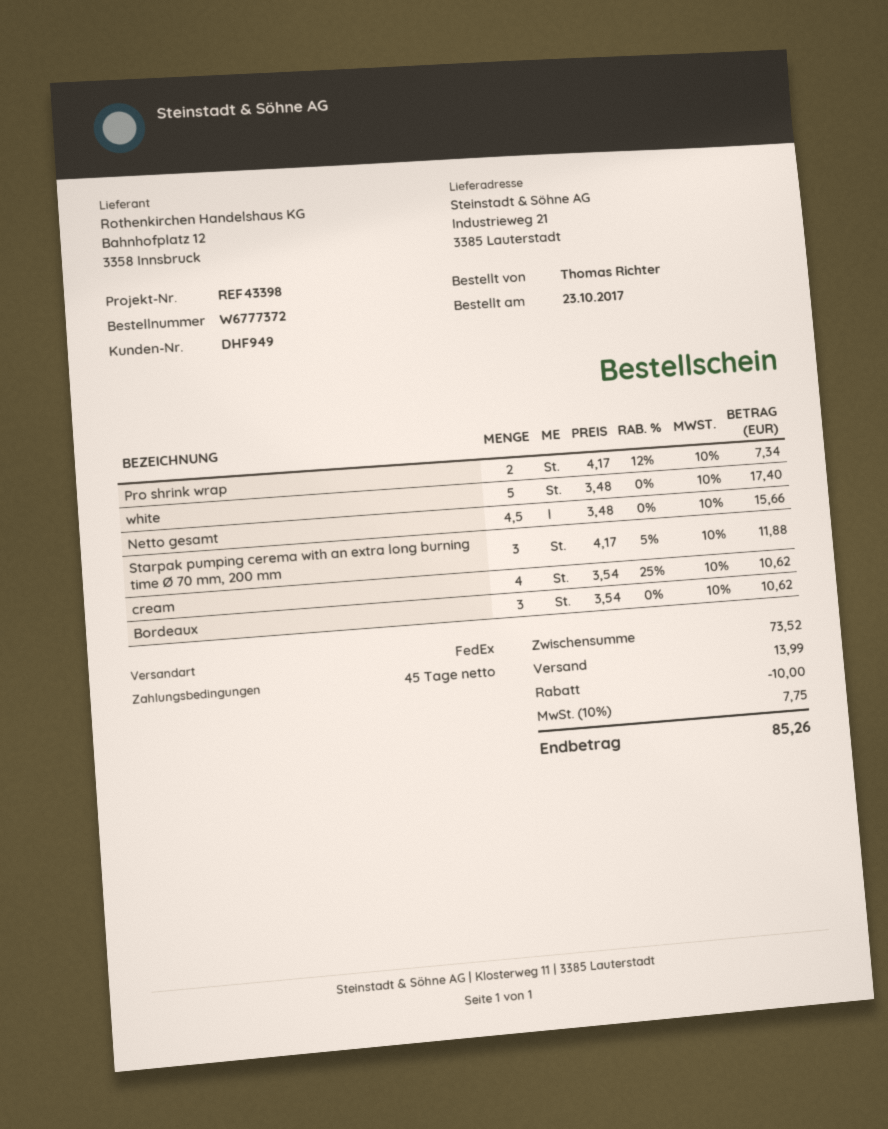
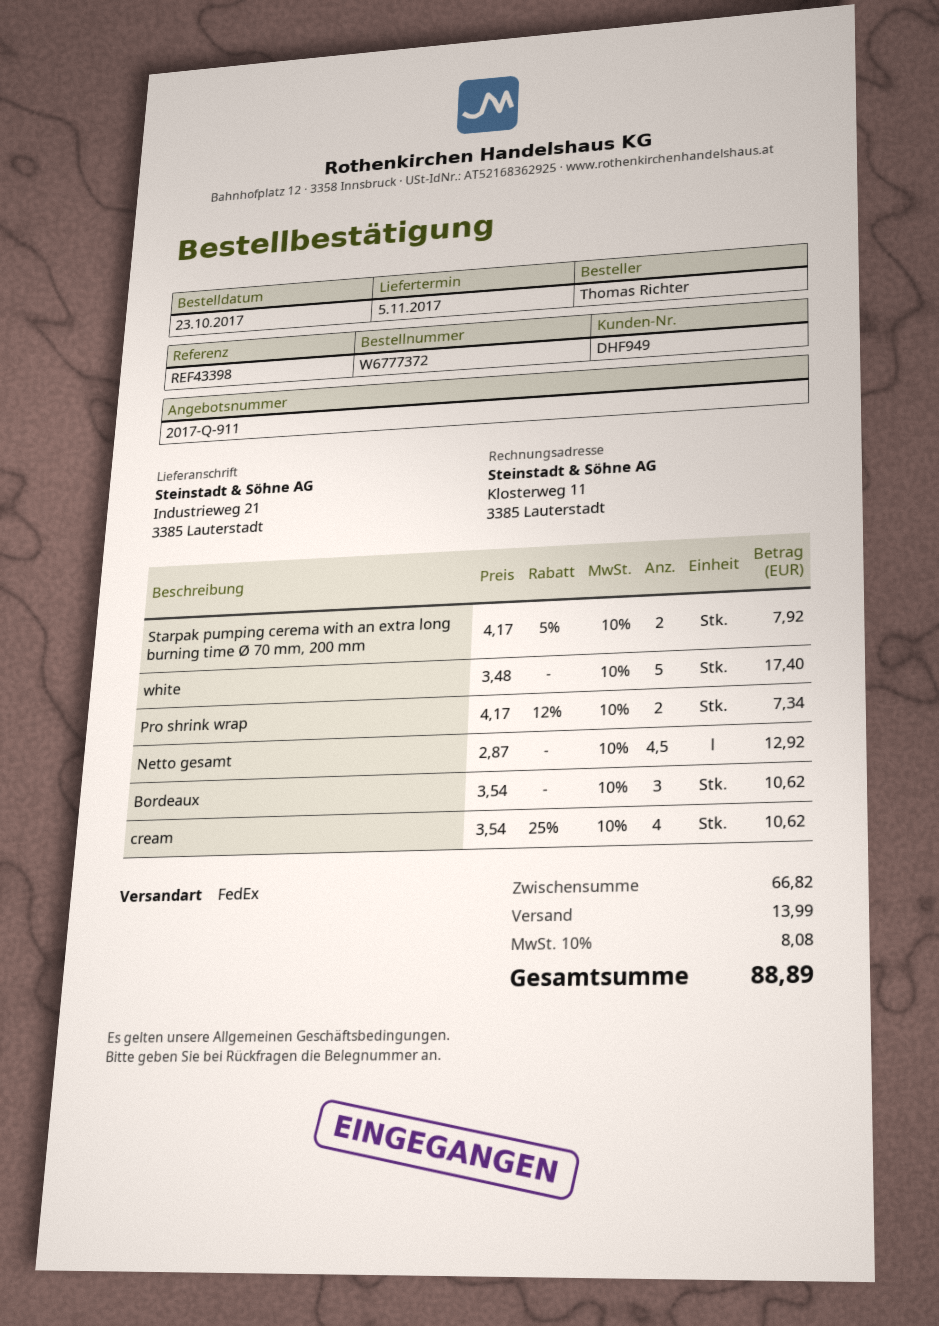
Netto gesamt: 4.5 x 3.48 = 15.66 -> 4.5 x 2.87 = 12.92
Starpak pumping cerema with an extra long burning time Ø 70 mm, 200 mm: 3 x 4.17 - 5% = 11.88 -> 2 x 4.17 - 5% = 7.92
subtotal: 73.52 -> 66.82
discount: 10.00 -> none
tax: 10% = 7.75 -> 10% = 8.08
total: 85.26 -> 88.89

